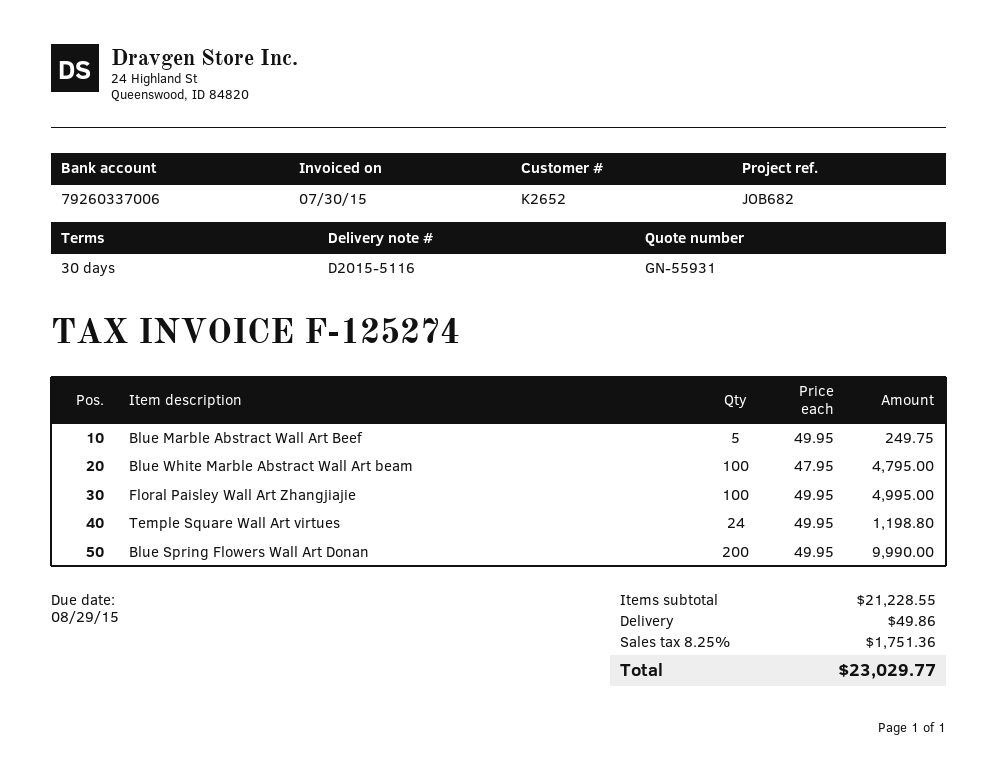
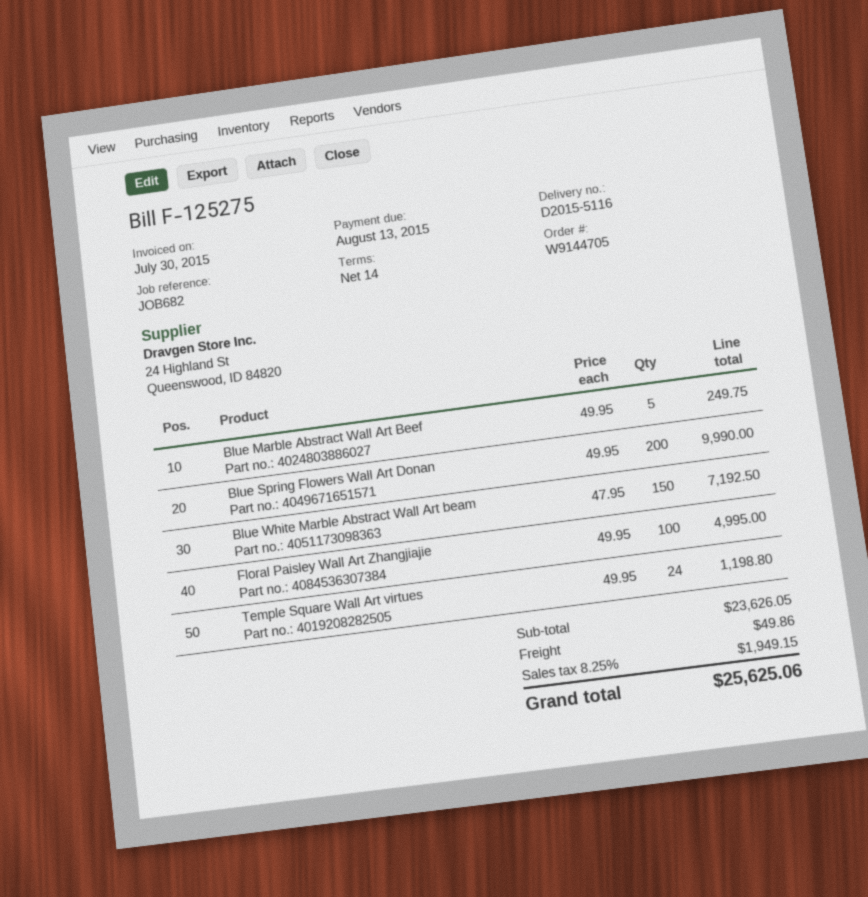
invoice number: F-125274 -> F-125275
payment terms: 30 days -> 14 days
due date: 2015-08-29 -> 2015-08-13
Blue White Marble Abstract Wall Art beam: 100 x 47.95 = 4795.00 -> 150 x 47.95 = 7192.50
subtotal: 21228.55 -> 23626.05
tax: 8.25% = 1751.36 -> 8.25% = 1949.15
total: 23029.77 -> 25625.06

